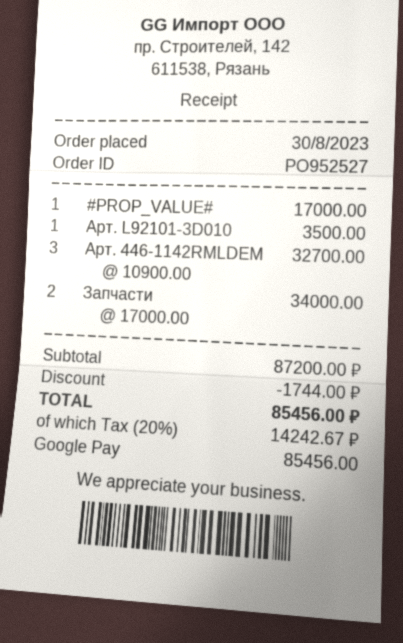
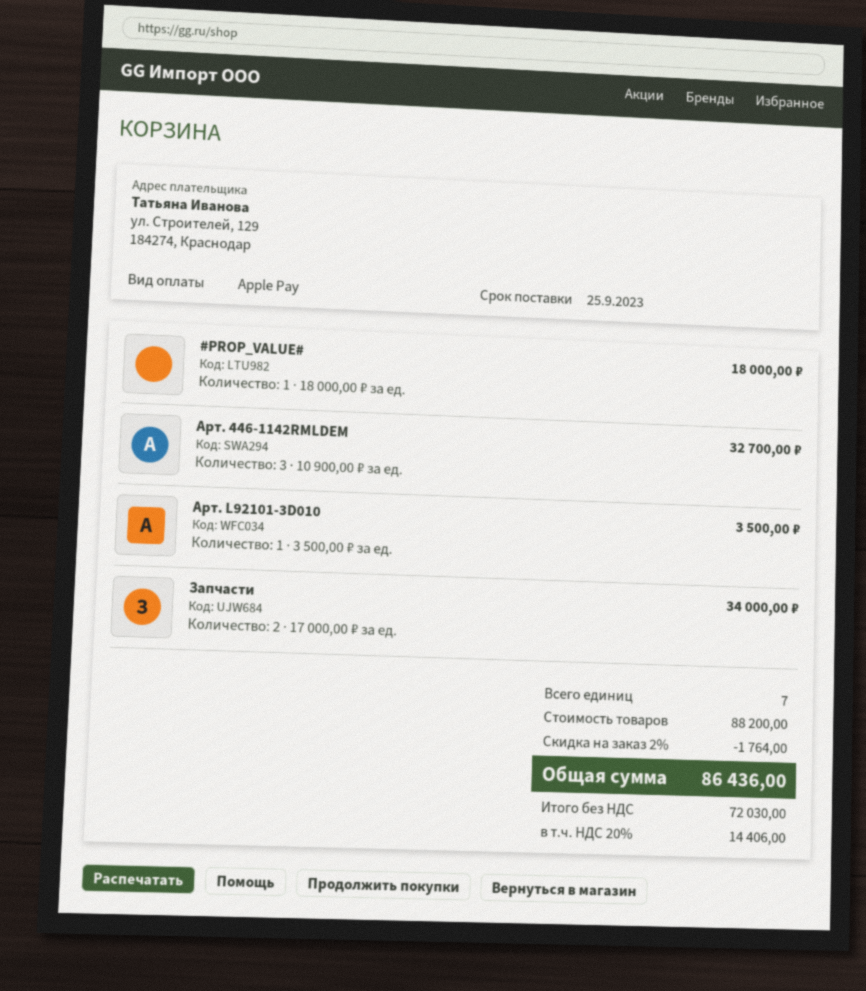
payment method: Google Pay -> Apple Pay
#PROP_VALUE#: 1 x 17000.00 = 17000.00 -> 1 x 18000.00 = 18000.00
subtotal: 87200.00 -> 88200.00
discount: 1744.00 -> 1764.00
tax: 20% = 14242.67 -> 20% = 14406.00
total: 85456.00 -> 86436.00

